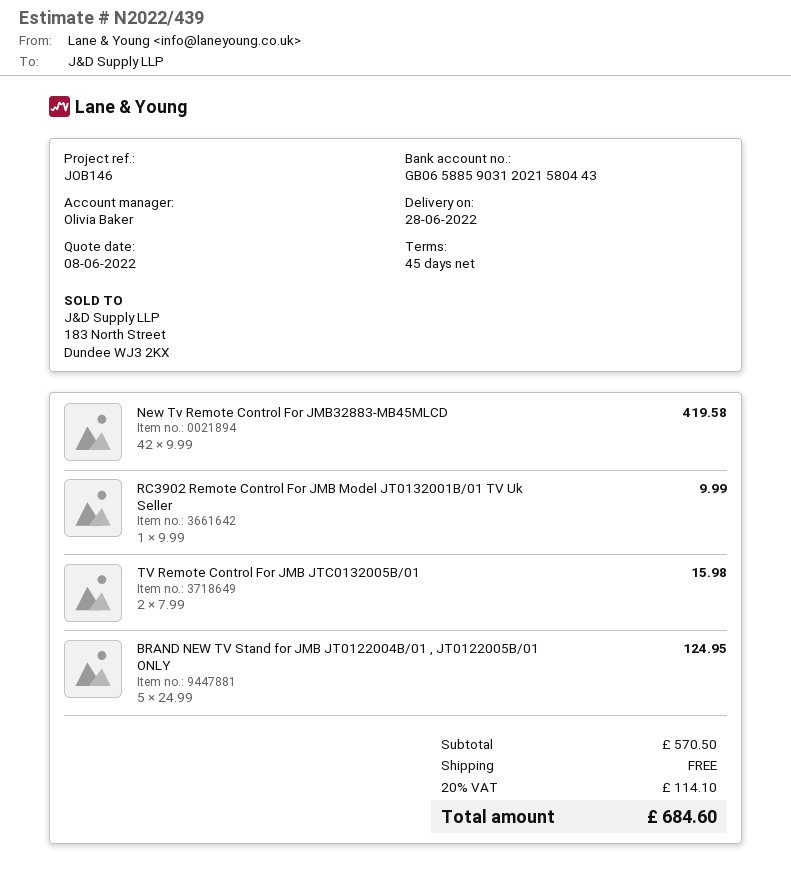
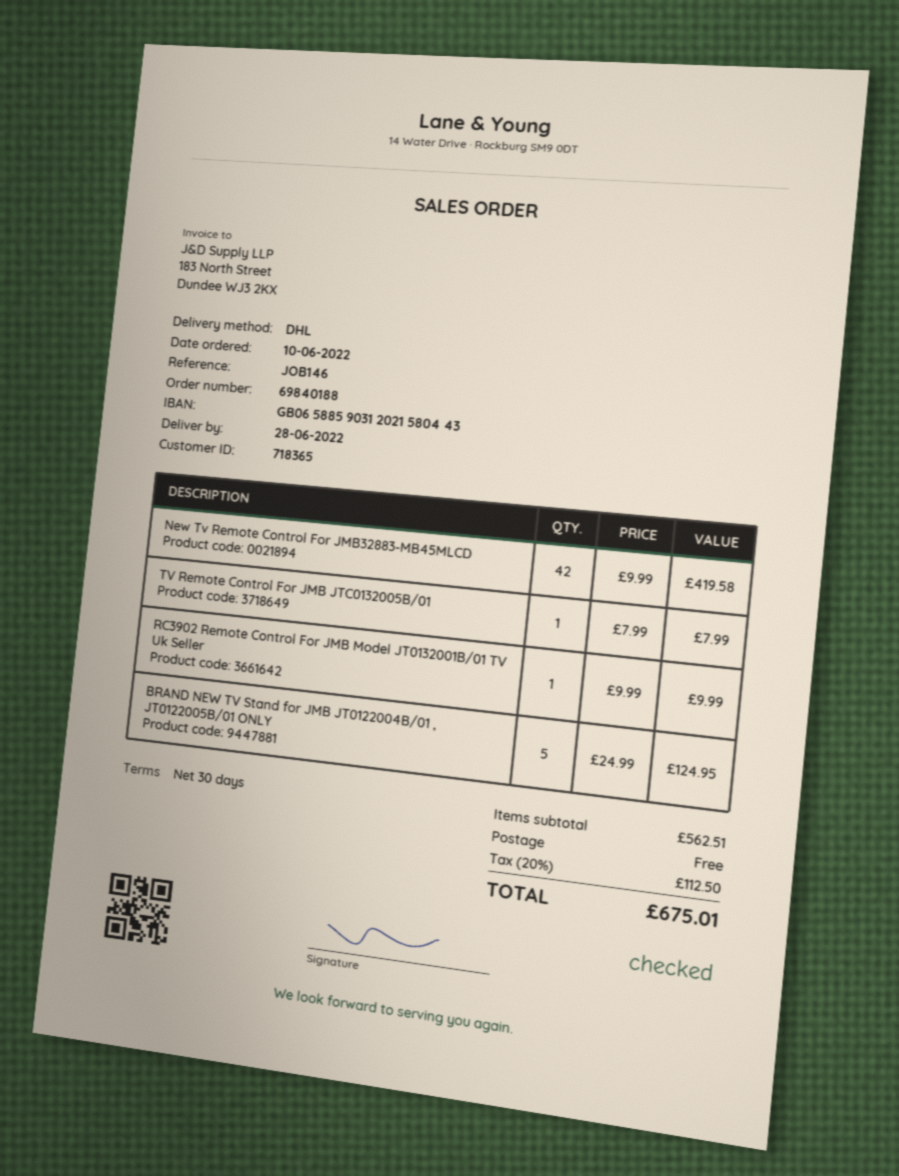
payment terms: 45 days -> 30 days
TV Remote Control For JMB JTC0132005B/01: 2 x 7.99 = 15.98 -> 1 x 7.99 = 7.99
subtotal: 570.50 -> 562.51
tax: 20% = 114.10 -> 20% = 112.50
total: 684.60 -> 675.01

